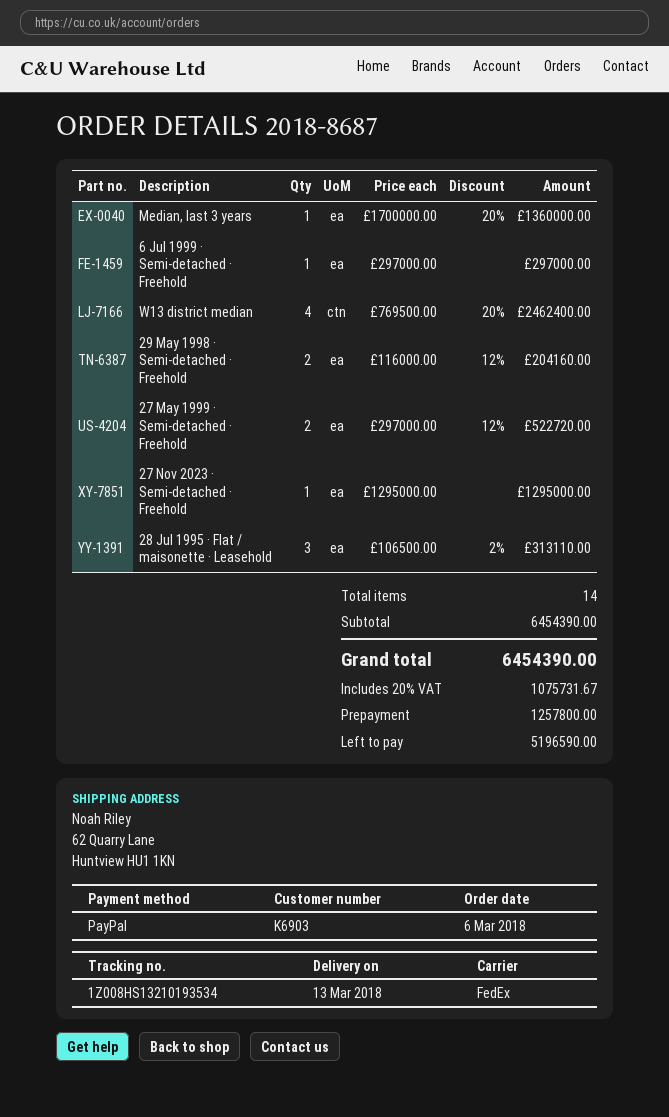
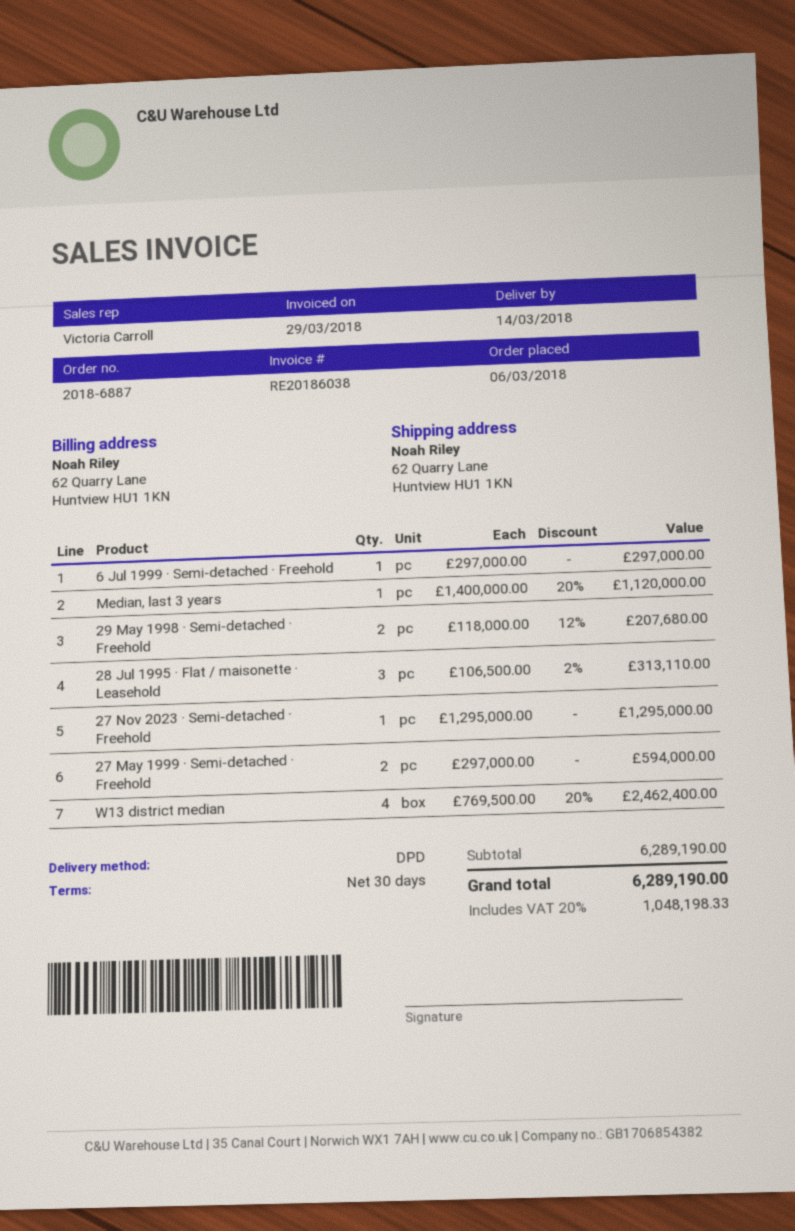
order number: 2018-8687 -> 2018-6887
delivery date: 2018-03-13 -> 2018-03-14
shipping method: FedEx -> DPD
Median, last 3 years: 1 x 1700000.00 - 20% = 1360000.00 -> 1 x 1400000.00 - 20% = 1120000.00
29 May 1998 · Semi-detached · Freehold: 2 x 116000.00 - 12% = 204160.00 -> 2 x 118000.00 - 12% = 207680.00
27 May 1999 · Semi-detached · Freehold: 2 x 297000.00 - 12% = 522720.00 -> 2 x 297000.00 = 594000.00
subtotal: 6454390.00 -> 6289190.00
tax: 20% = 1075731.67 -> 20% = 1048198.33
total: 6454390.00 -> 6289190.00

